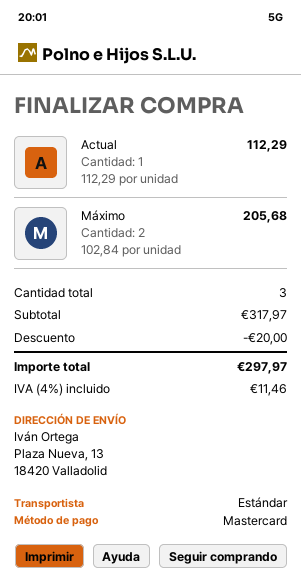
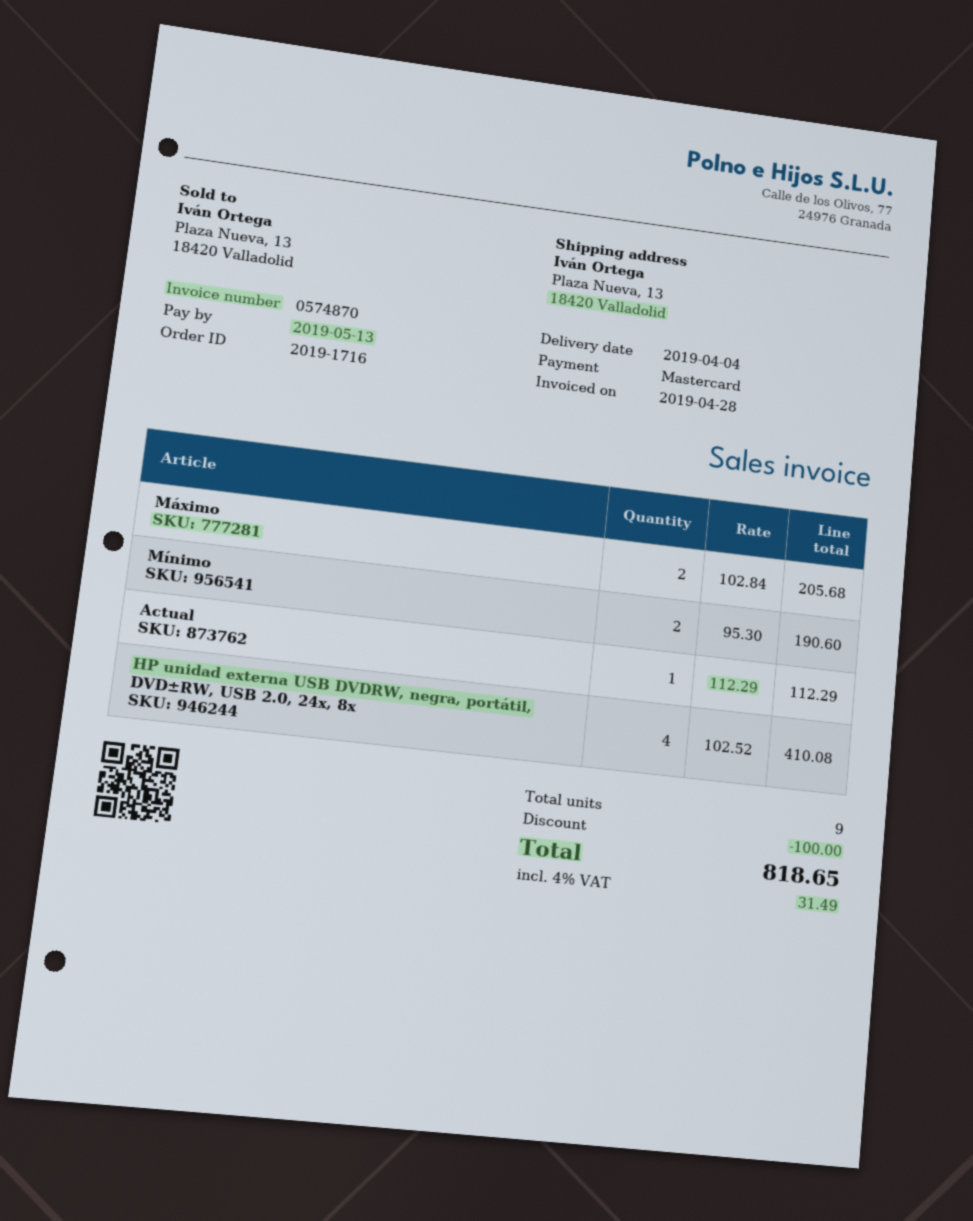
Mínimo: none -> 2 x 95.30 = 190.60
HP unidad externa USB DVDRW, negra, portátil, DVD±RW, USB 2.0, 24x, 8x: none -> 4 x 102.52 = 410.08
total quantity: 3 -> 9
discount: 20.00 -> 100.00
tax: 4% = 11.46 -> 4% = 31.49
total: 297.97 -> 818.65

